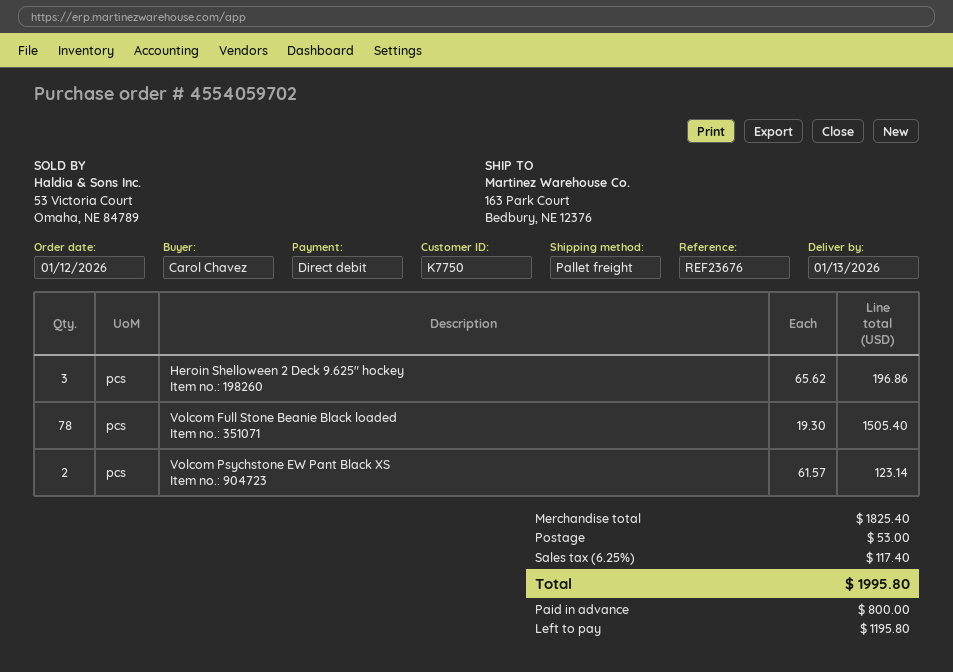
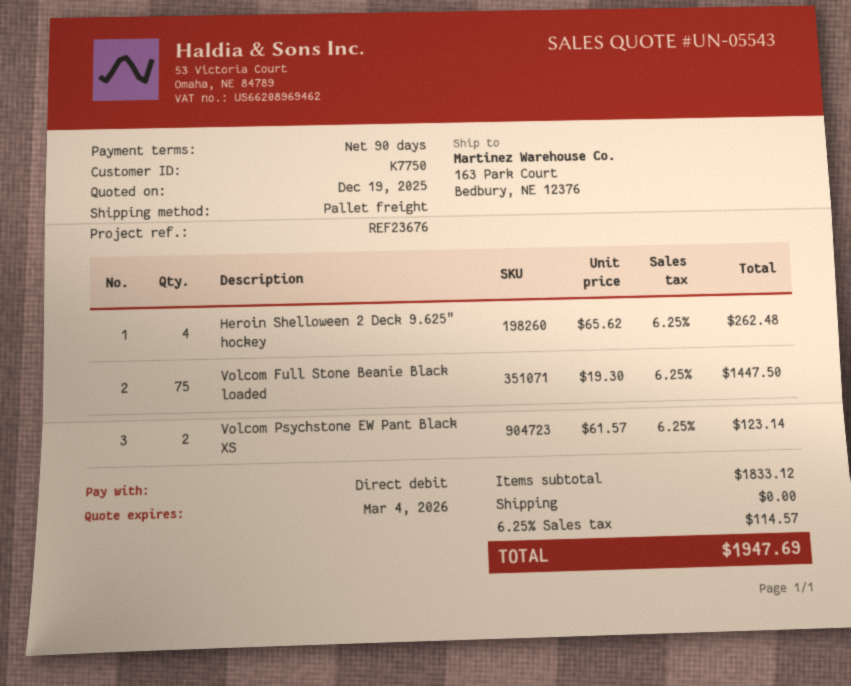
Heroin Shelloween 2 Deck 9.625" hockey: 3 x 65.62 = 196.86 -> 4 x 65.62 = 262.48
Volcom Full Stone Beanie Black loaded: 78 x 19.30 = 1505.40 -> 75 x 19.30 = 1447.50
subtotal: 1825.40 -> 1833.12
shipping: 53.00 -> 0.00
tax: 6.25% = 117.40 -> 6.25% = 114.57
total: 1995.80 -> 1947.69

